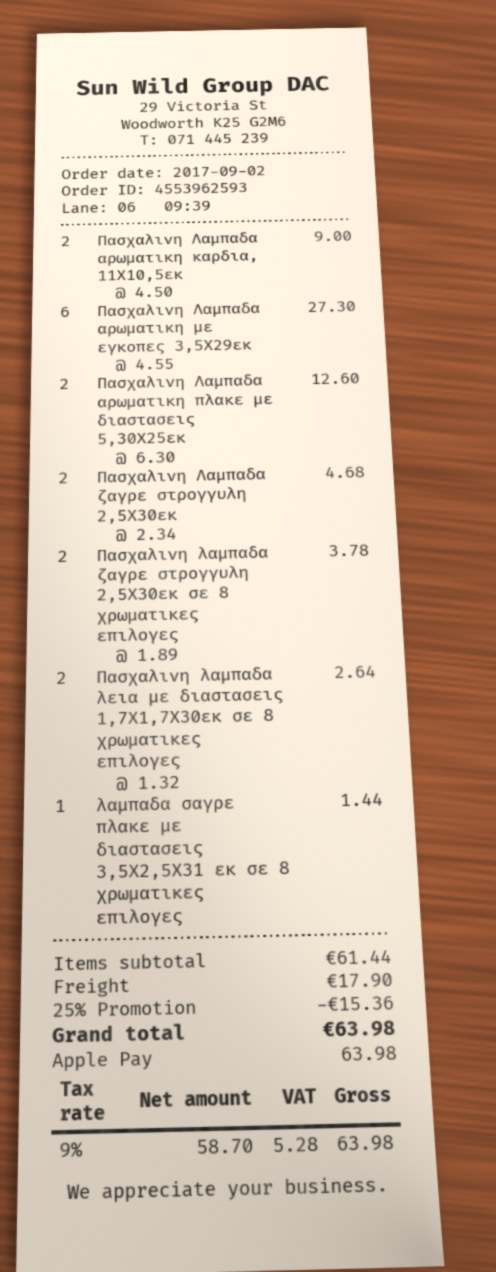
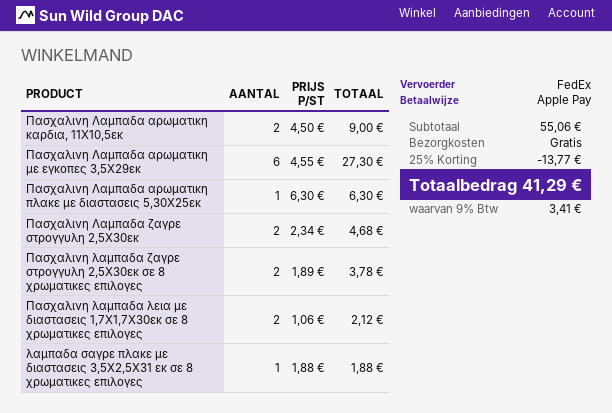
Πασχαλινη Λαμπαδα αρωματικη πλακε με διαστασεις 5,30Χ25εκ: 2 x 6.30 = 12.60 -> 1 x 6.30 = 6.30
Πασχαλινη λαμπαδα λεια με διαστασεις 1,7Χ1,7Χ30εκ σε 8 χρωματικες επιλογες: 2 x 1.32 = 2.64 -> 2 x 1.06 = 2.12
λαμπαδα σαγρε πλακε με διαστασεις 3,5Χ2,5Χ31 εκ σε 8 χρωματικες επιλογες: 1 x 1.44 = 1.44 -> 1 x 1.88 = 1.88
subtotal: 61.44 -> 55.06
discount: 25% = 15.36 -> 25% = 13.77
shipping: 17.90 -> 0.00
tax: 9% = 5.28 -> 9% = 3.41
total: 63.98 -> 41.29

